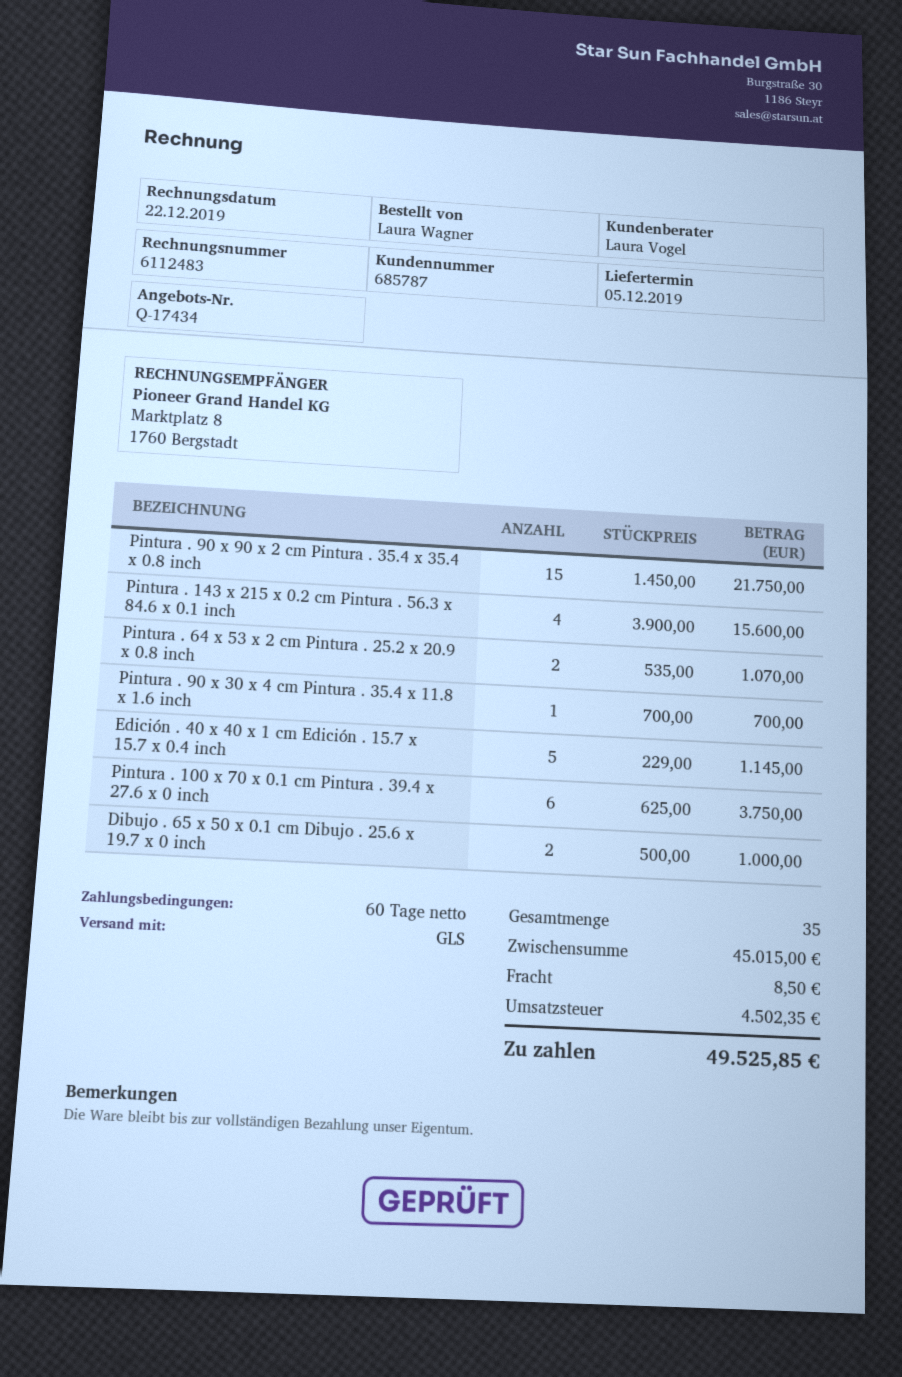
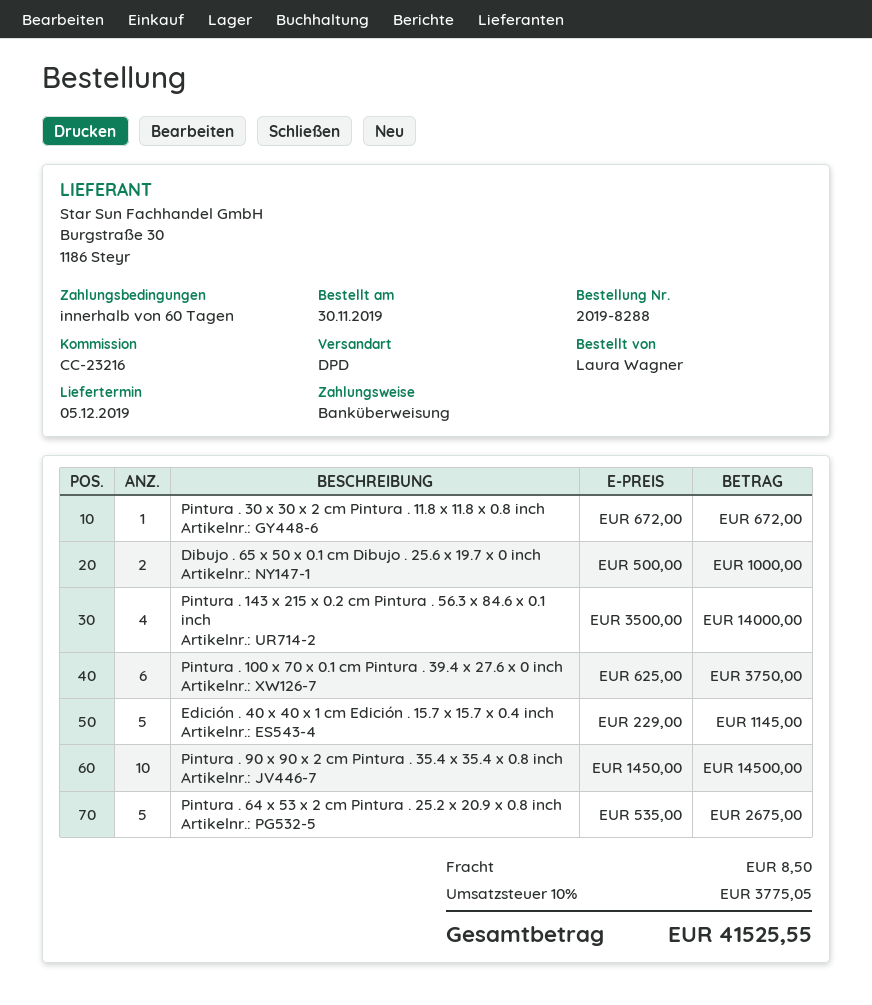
shipping method: GLS -> DPD
Pintura . 90 x 90 x 2 cm Pintura . 35.4 x 35.4 x 0.8 inch: 15 x 1450.00 = 21750.00 -> 10 x 1450.00 = 14500.00
Pintura . 143 x 215 x 0.2 cm Pintura . 56.3 x 84.6 x 0.1 inch: 4 x 3900.00 = 15600.00 -> 4 x 3500.00 = 14000.00
Pintura . 64 x 53 x 2 cm Pintura . 25.2 x 20.9 x 0.8 inch: 2 x 535.00 = 1070.00 -> 5 x 535.00 = 2675.00
Pintura . 90 x 30 x 4 cm Pintura . 35.4 x 11.8 x 1.6 inch: 1 x 700.00 = 700.00 -> none
Pintura . 30 x 30 x 2 cm Pintura . 11.8 x 11.8 x 0.8 inch: none -> 1 x 672.00 = 672.00
tax: 4502.35 -> 3775.05
total: 49525.85 -> 41525.55

